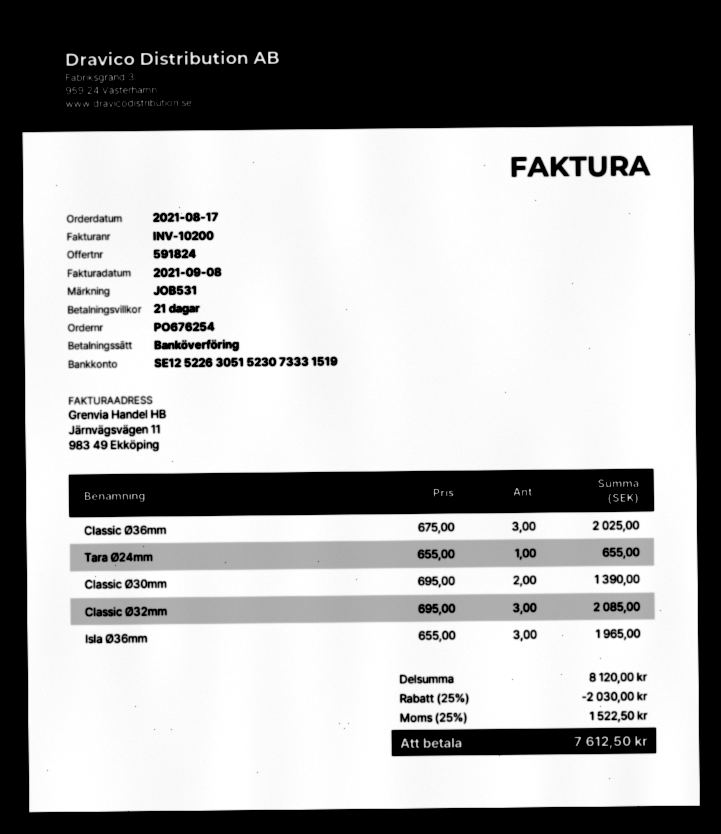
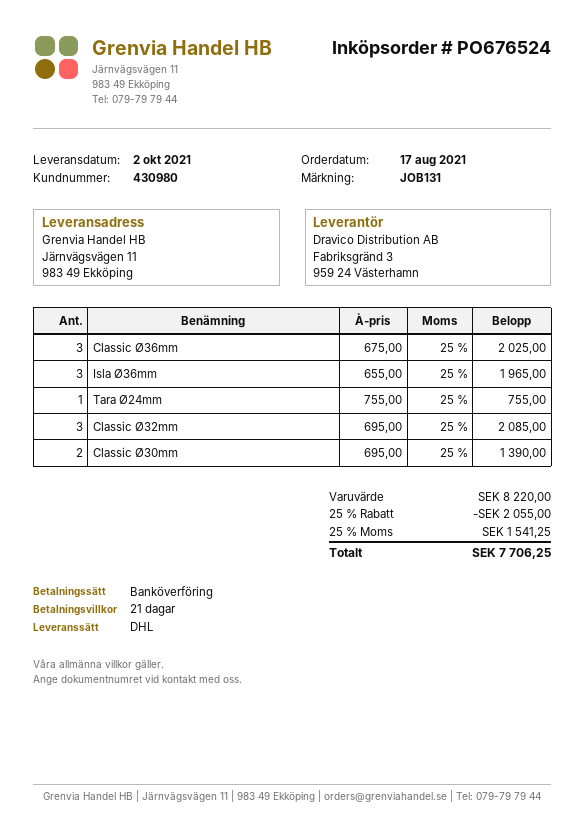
order number: PO676254 -> PO676524
reference: JOB531 -> JOB131
Tara Ø24mm: 1 x 655.00 = 655.00 -> 1 x 755.00 = 755.00
subtotal: 8120.00 -> 8220.00
discount: 25% = 2030.00 -> 25% = 2055.00
tax: 25% = 1522.50 -> 25% = 1541.25
total: 7612.50 -> 7706.25

